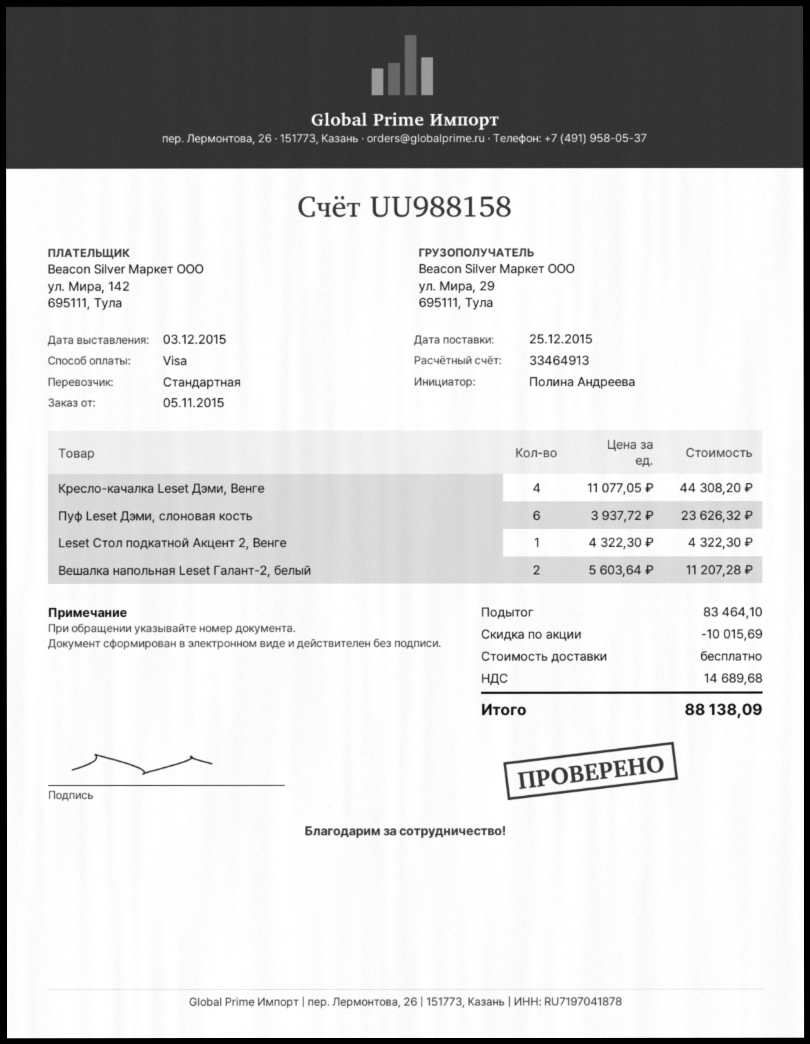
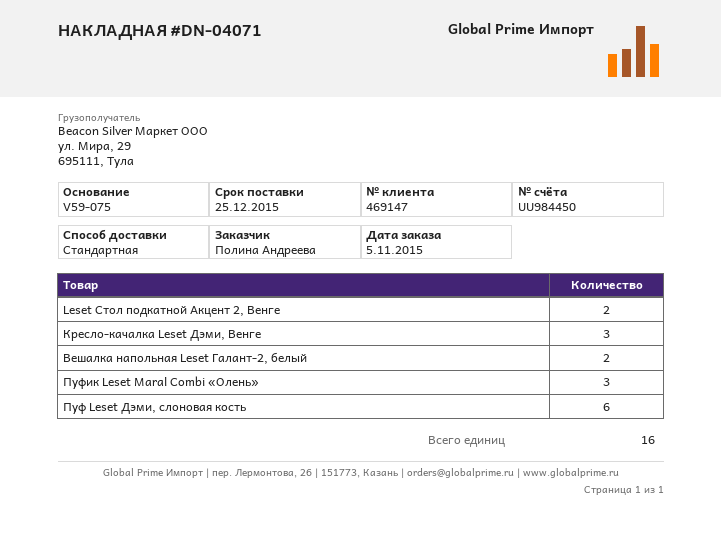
invoice number: UU988158 -> UU984450
Кресло-качалка Leset Дэми, Венге: 4 -> 3
Leset Стол подкатной Акцент 2, Венге: 1 -> 2
Пуфик Leset Maral Combi «Олень»: none -> 3

